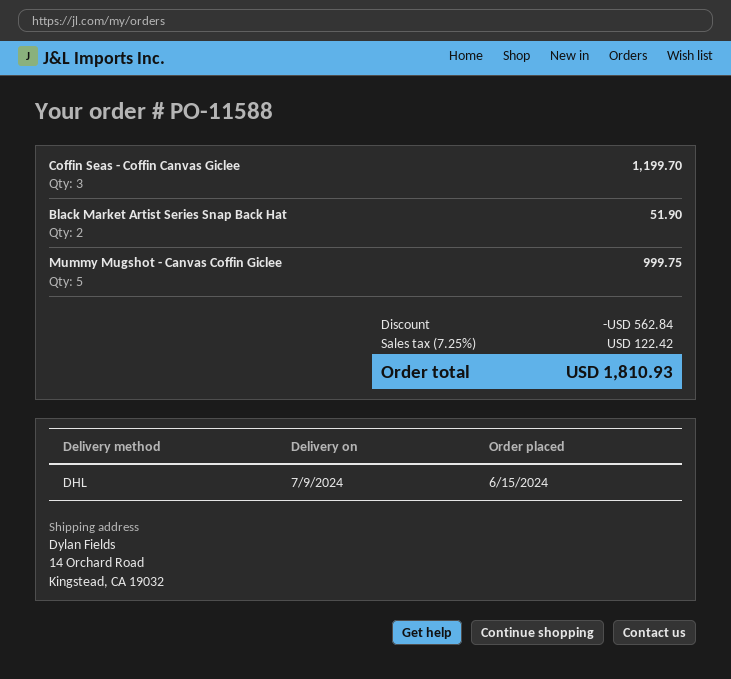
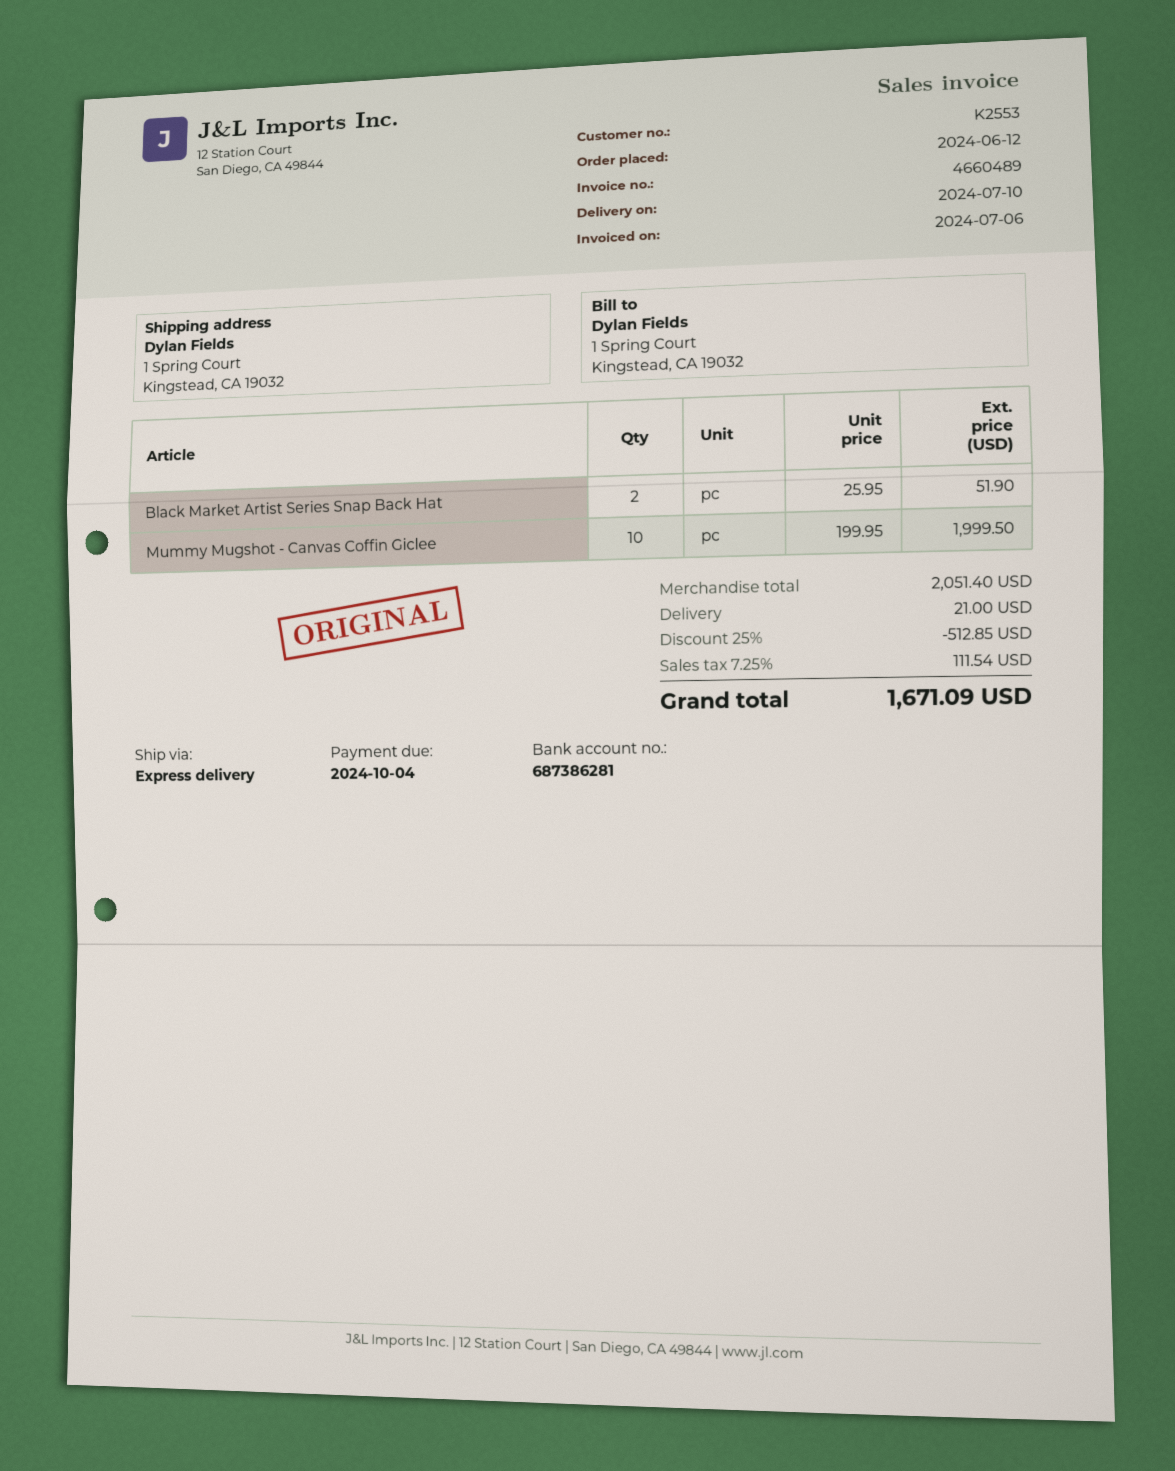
order date: 2024-06-15 -> 2024-06-12
delivery date: 2024-07-09 -> 2024-07-10
shipping method: DHL -> express
ship to: 14 Orchard Road, Kingstead, CA 19032 -> 1 Spring Court, Kingstead, CA 19032
Coffin Seas - Coffin Canvas Giclee: 3 for 1199.70 -> none
Mummy Mugshot - Canvas Coffin Giclee: 5 for 999.75 -> 10 for 1999.50
discount: 562.84 -> 512.85
shipping: none -> 21.00
tax: 7.25% = 122.42 -> 7.25% = 111.54
total: 1810.93 -> 1671.09

